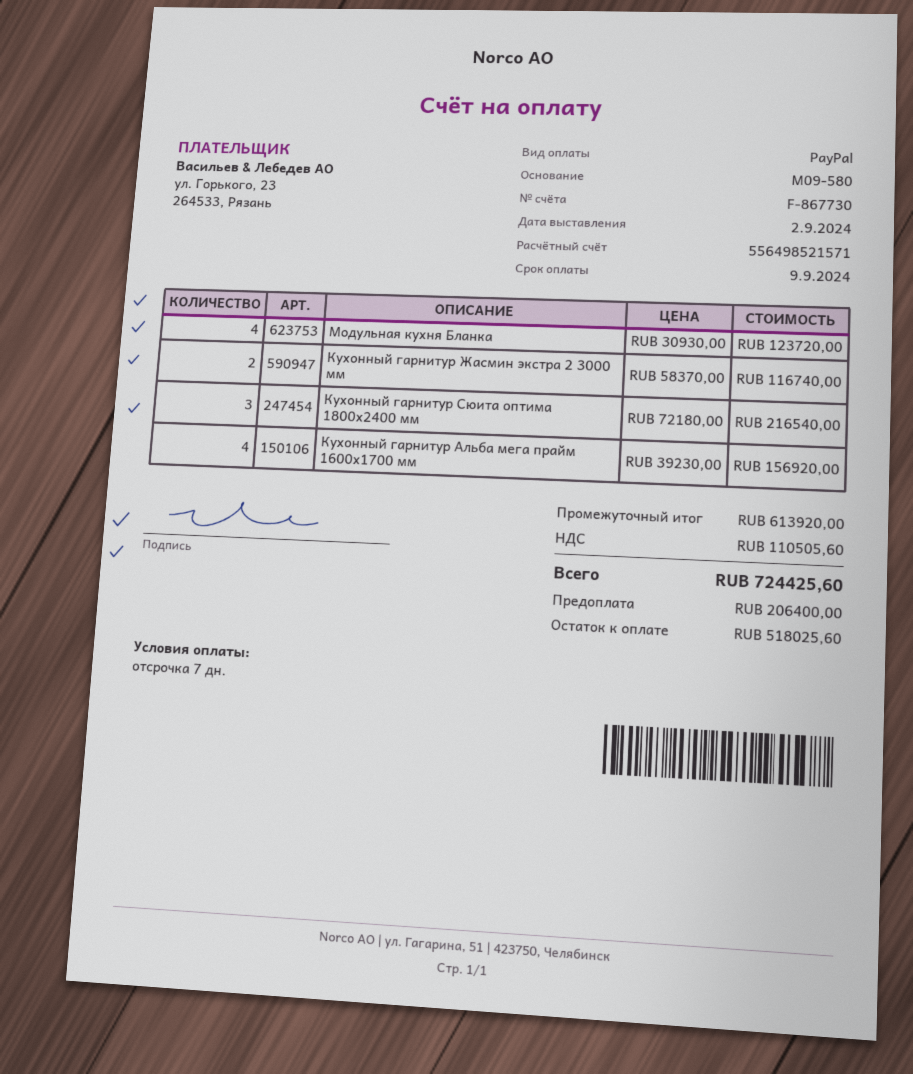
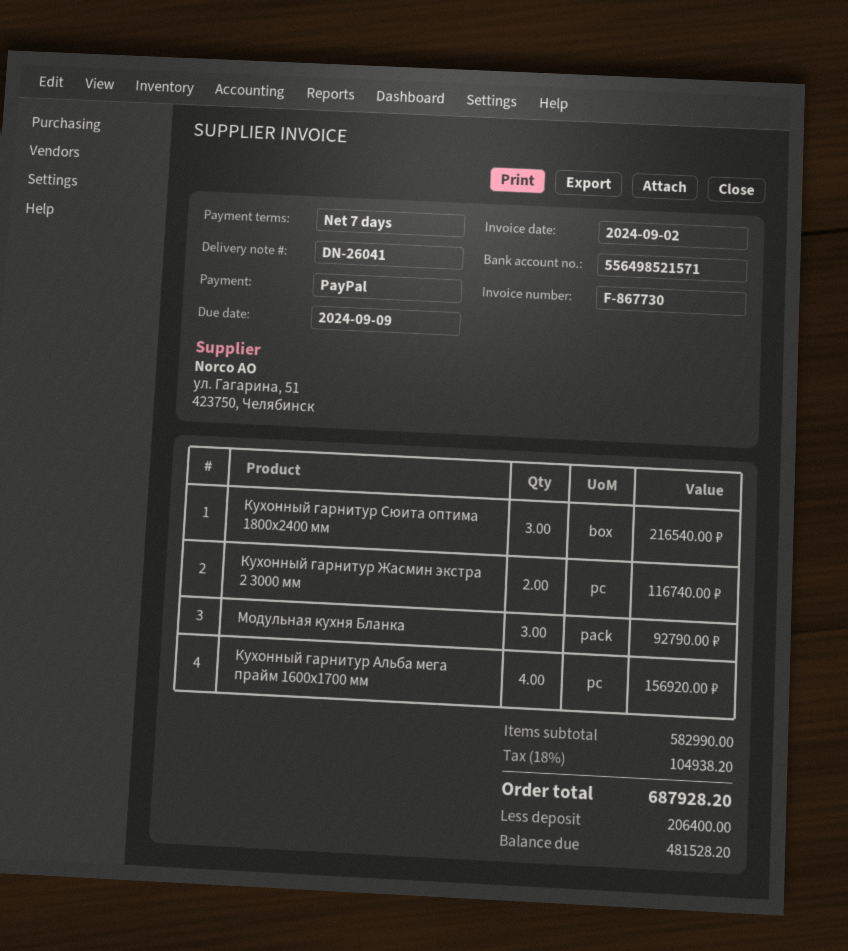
Модульная кухня Бланка: 4 for 123720.00 -> 3 for 92790.00
subtotal: 613920.00 -> 582990.00
tax: 110505.60 -> 104938.20
total: 724425.60 -> 687928.20
balance: 518025.60 -> 481528.20

